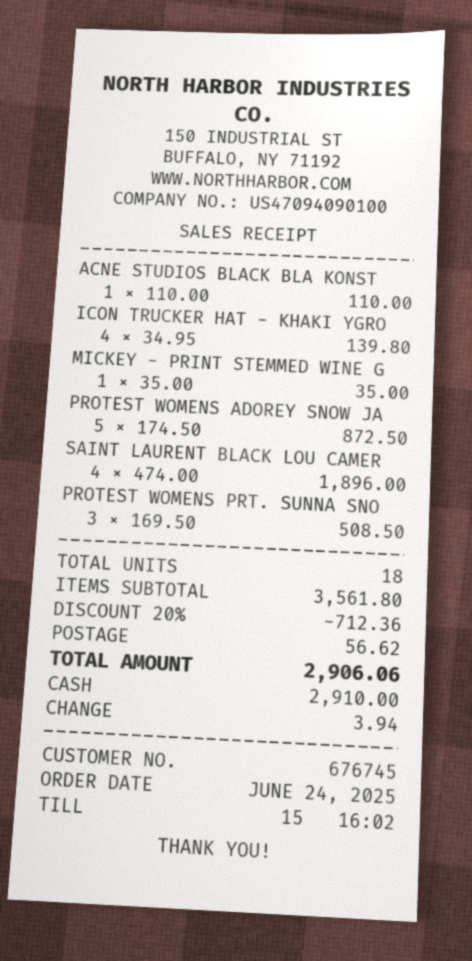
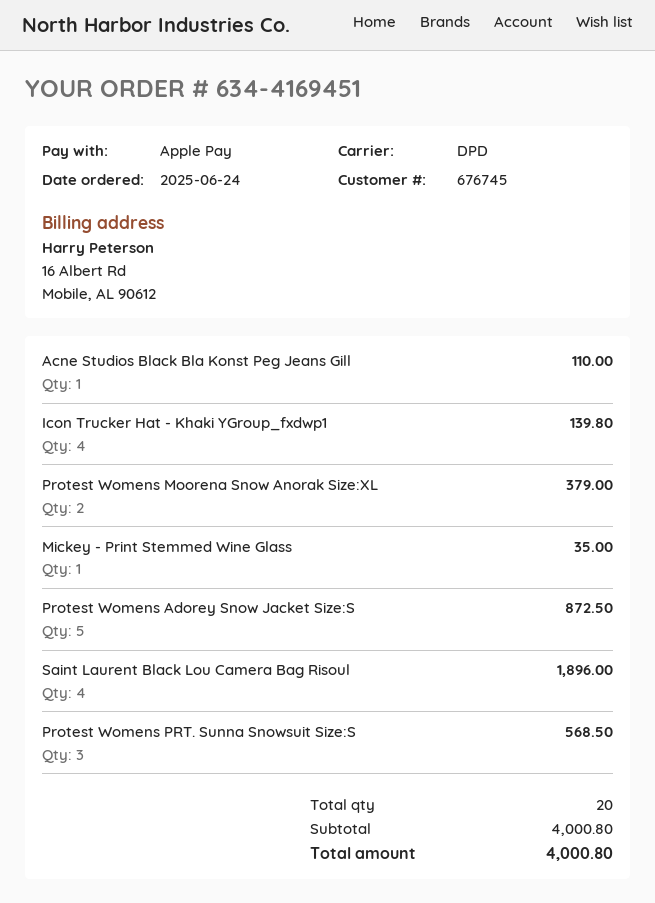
payment method: cash -> Apple Pay
PROTEST WOMENS PRT. SUNNA SNO: 3 for 508.50 -> 3 for 568.50
Protest Womens Moorena Snow Anorak Size:XL: none -> 2 for 379.00
total quantity: 18 -> 20
subtotal: 3561.80 -> 4000.80
discount: 20% = 712.36 -> none
shipping: 56.62 -> none
total: 2906.06 -> 4000.80

